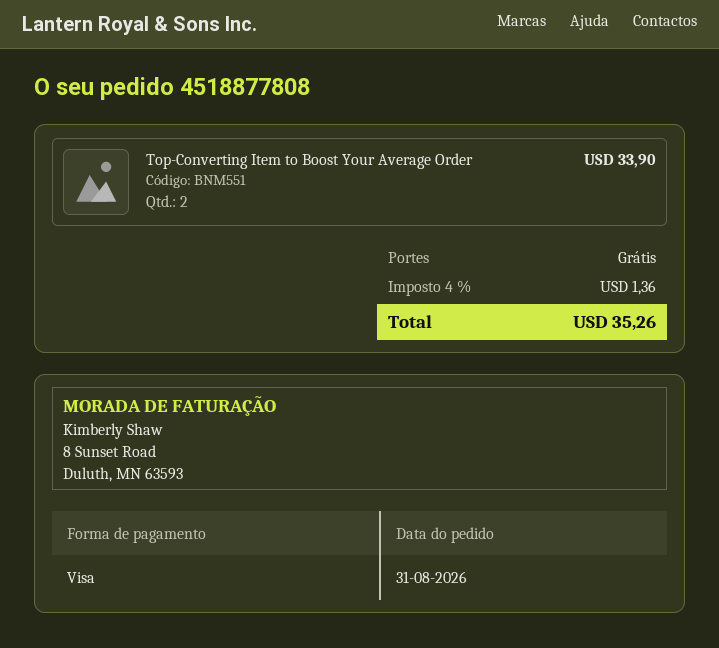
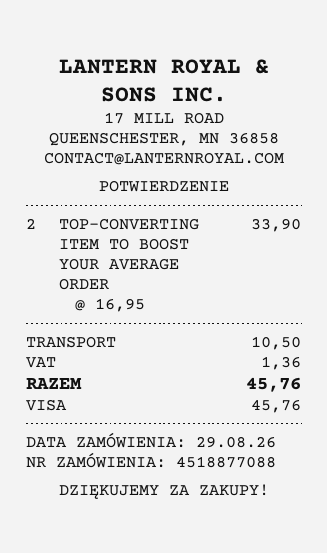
order number: 4518877808 -> 4518877088
order date: 2026-08-31 -> 2026-08-29
shipping: 0.00 -> 10.50
total: 35.26 -> 45.76

